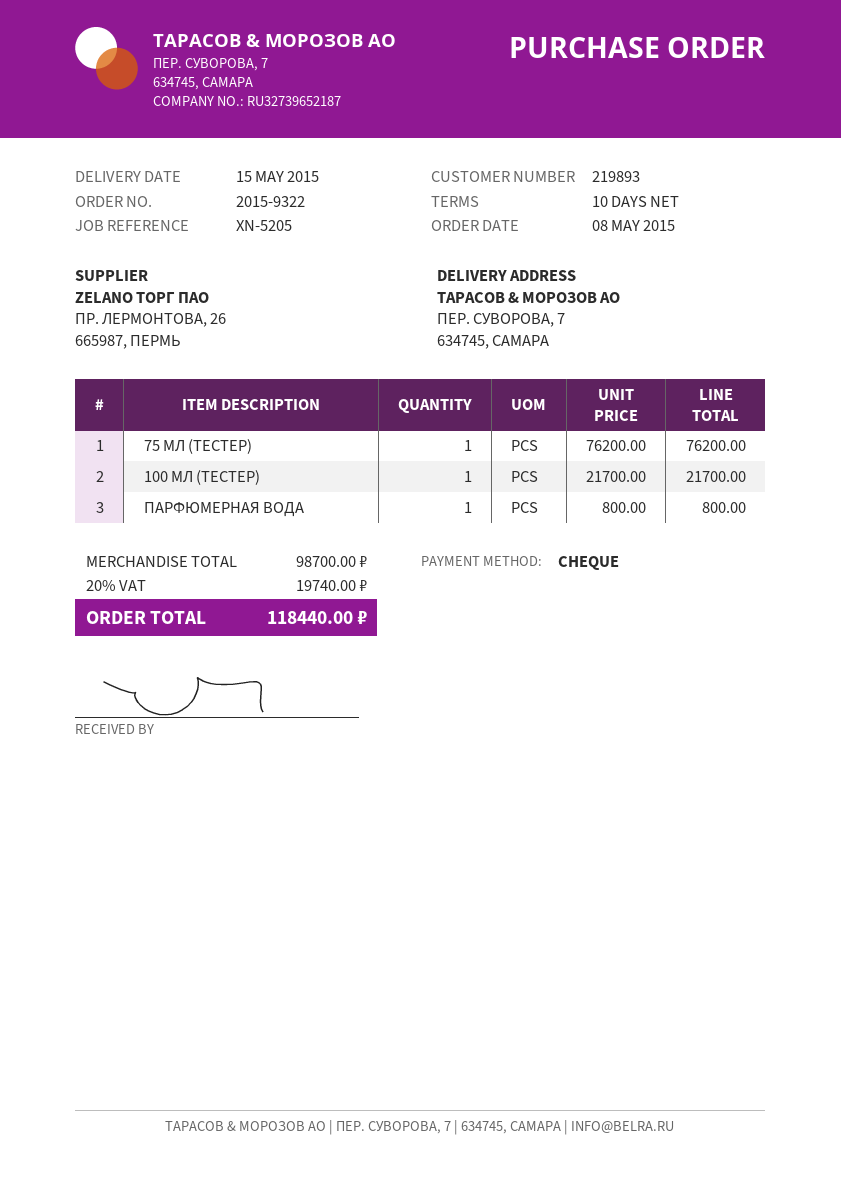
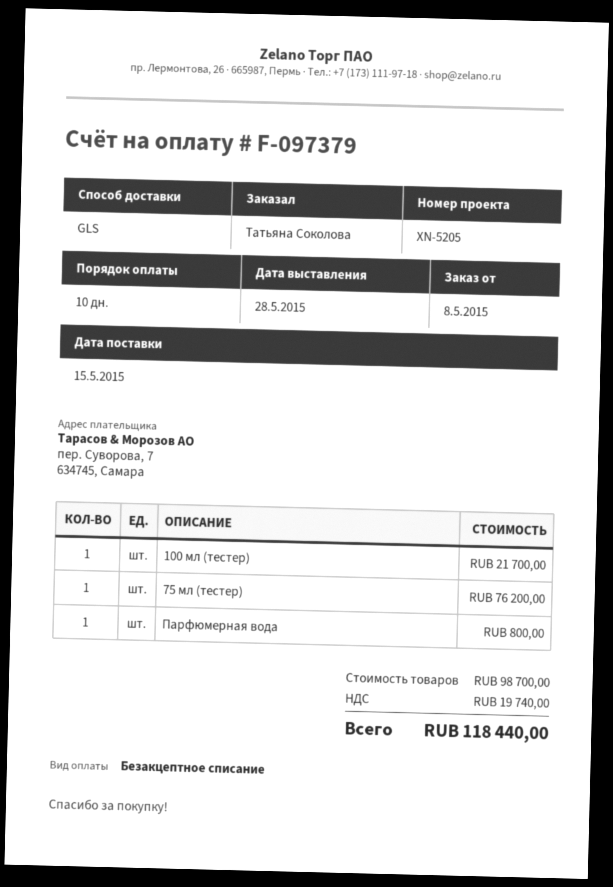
payment method: cheque -> direct debit

